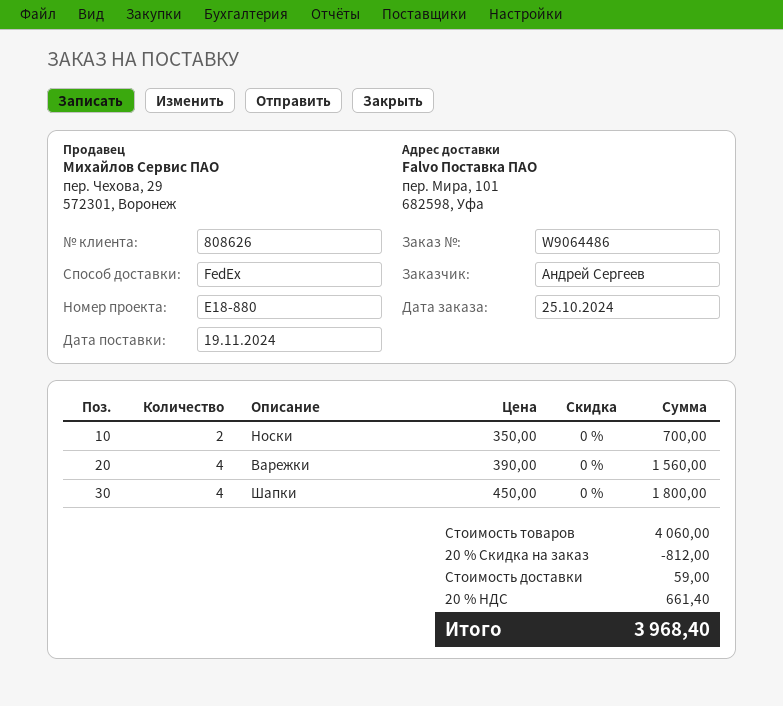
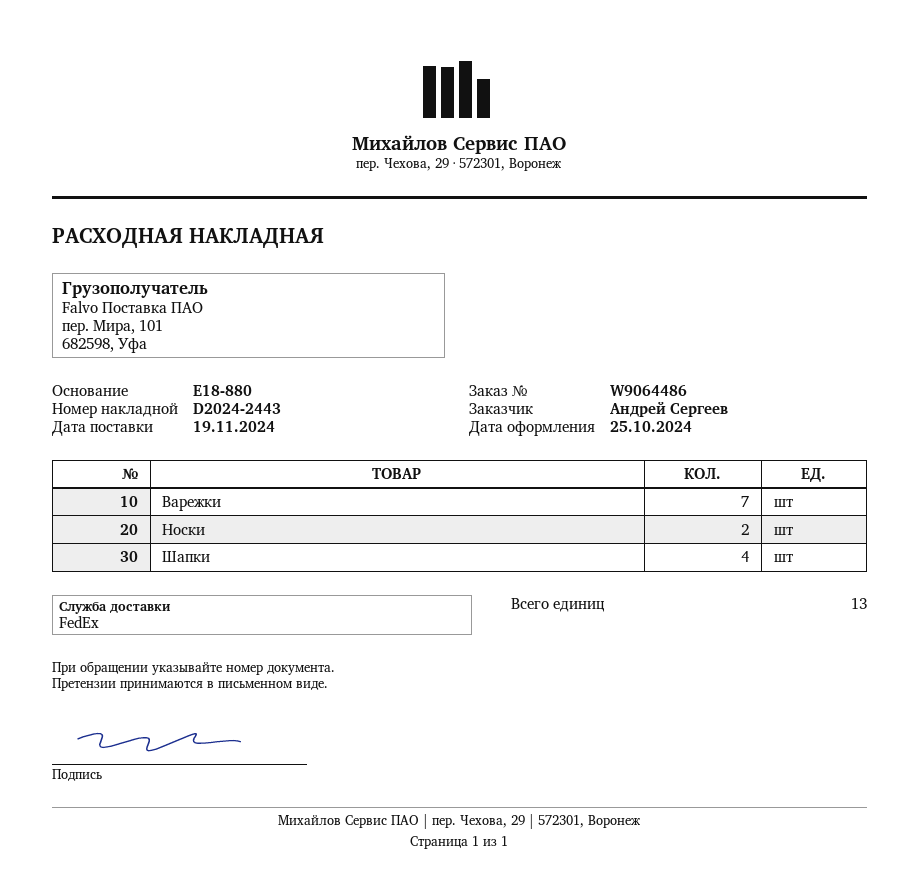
Варежки: 4 -> 7

